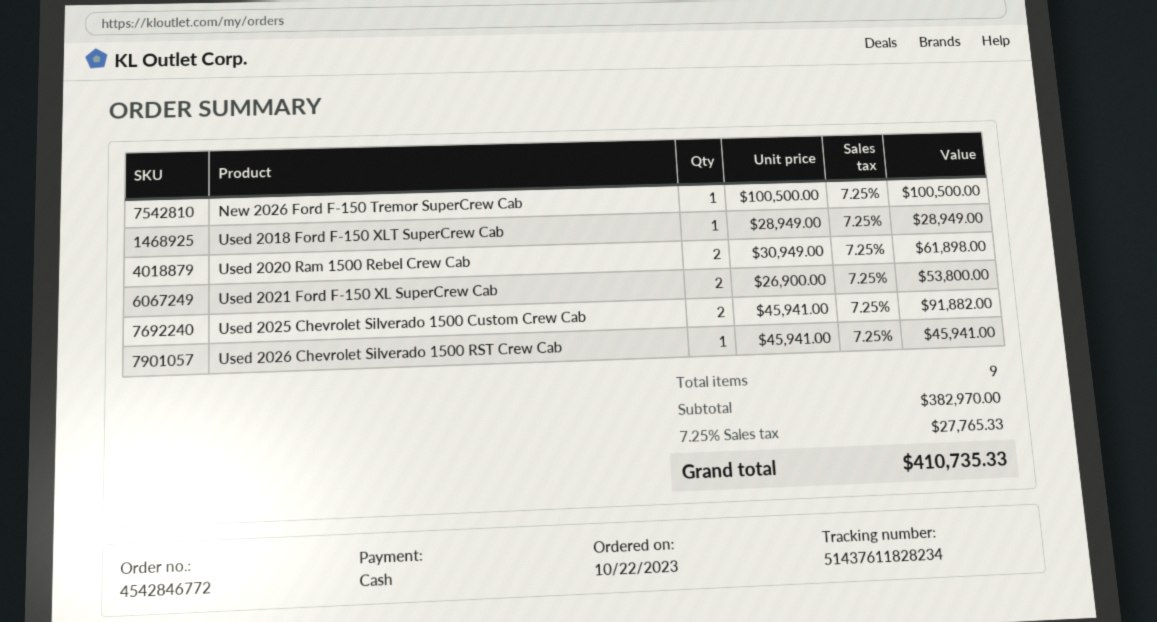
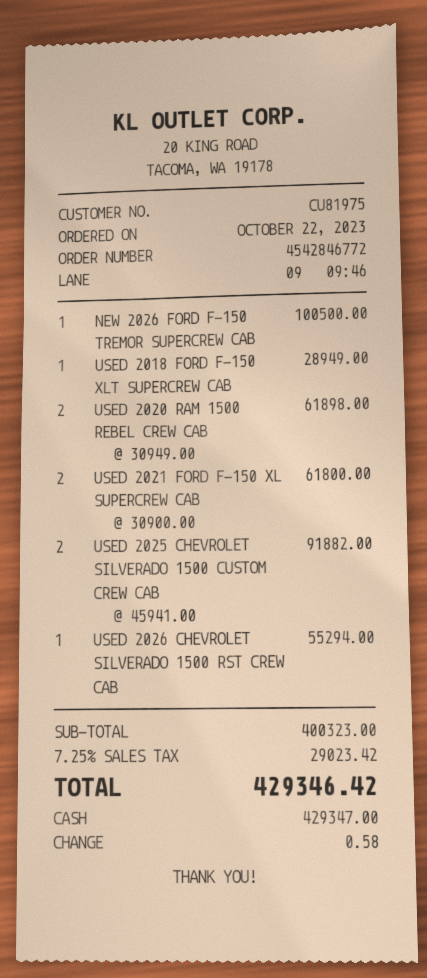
Used 2021 Ford F-150 XL SuperCrew Cab: 2 x 26900.00 = 53800.00 -> 2 x 30900.00 = 61800.00
Used 2026 Chevrolet Silverado 1500 RST Crew Cab: 1 x 45941.00 = 45941.00 -> 1 x 55294.00 = 55294.00
subtotal: 382970.00 -> 400323.00
tax: 7.25% = 27765.33 -> 7.25% = 29023.42
total: 410735.33 -> 429346.42

